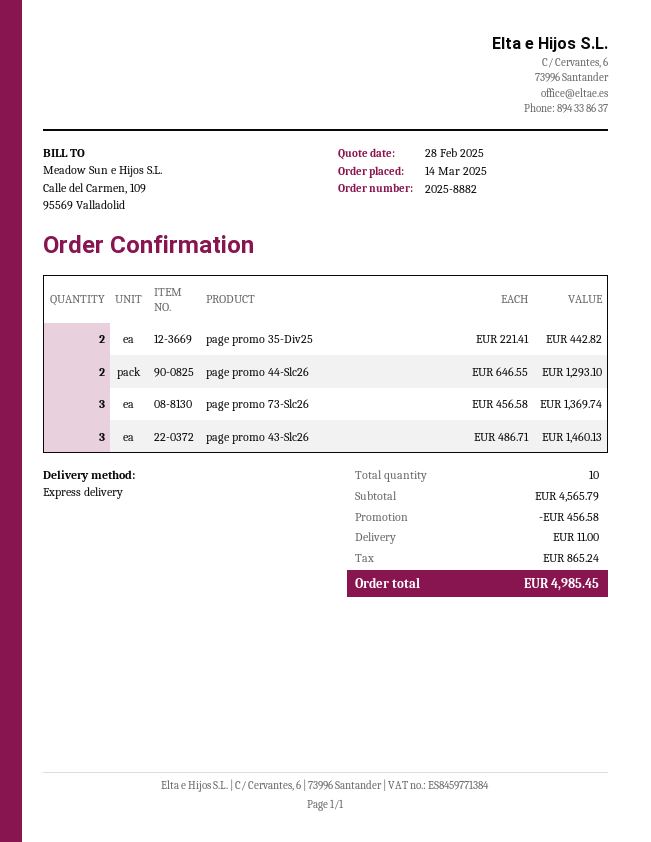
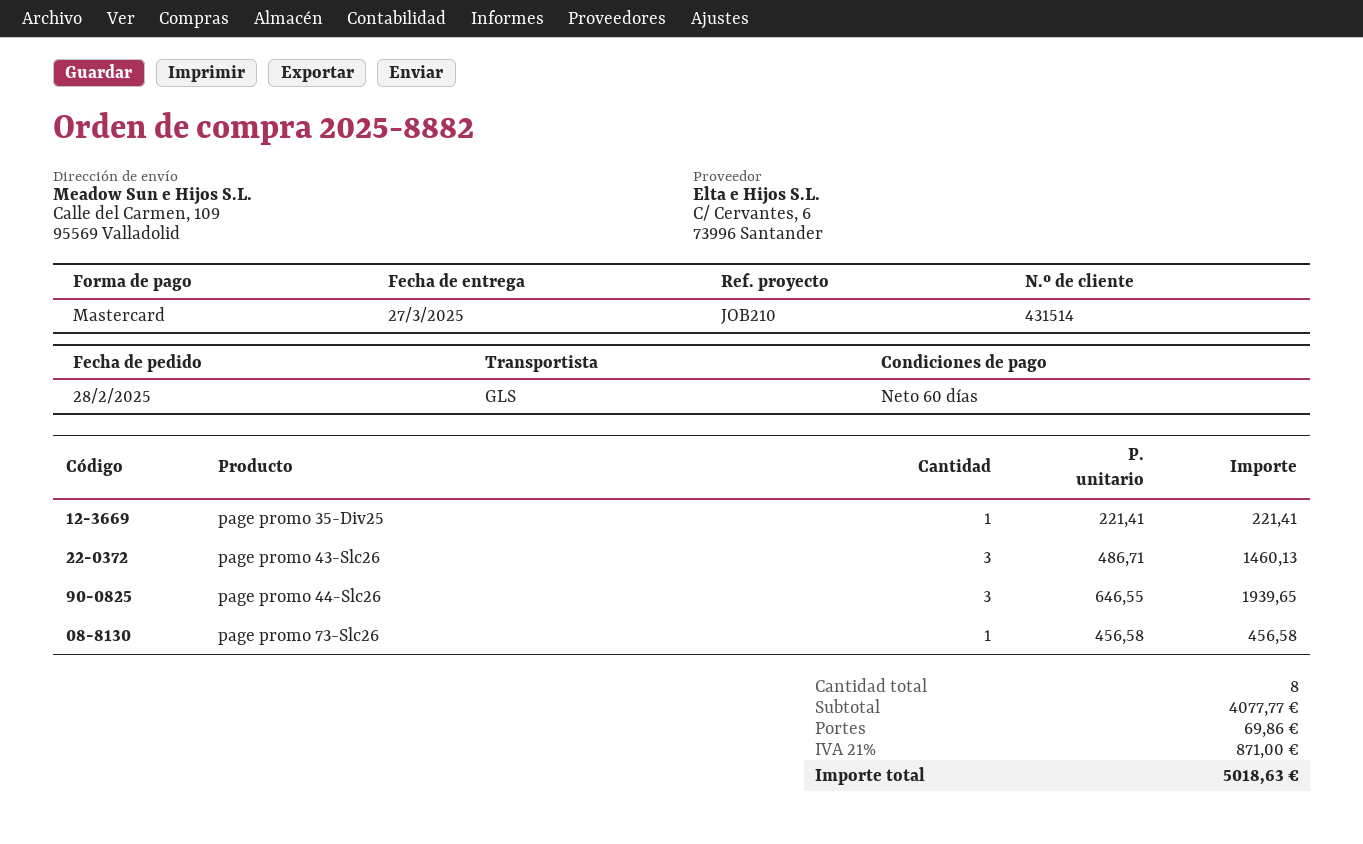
order date: 2025-03-14 -> 2025-02-28
shipping method: express -> GLS
page promo 35-Div25: 2 x 221.41 = 442.82 -> 1 x 221.41 = 221.41
page promo 44-Slc26: 2 x 646.55 = 1293.10 -> 3 x 646.55 = 1939.65
page promo 73-Slc26: 3 x 456.58 = 1369.74 -> 1 x 456.58 = 456.58
total quantity: 10 -> 8
subtotal: 4565.79 -> 4077.77
discount: 456.58 -> none
shipping: 11.00 -> 69.86
tax: 865.24 -> 871.00
total: 4985.45 -> 5018.63

